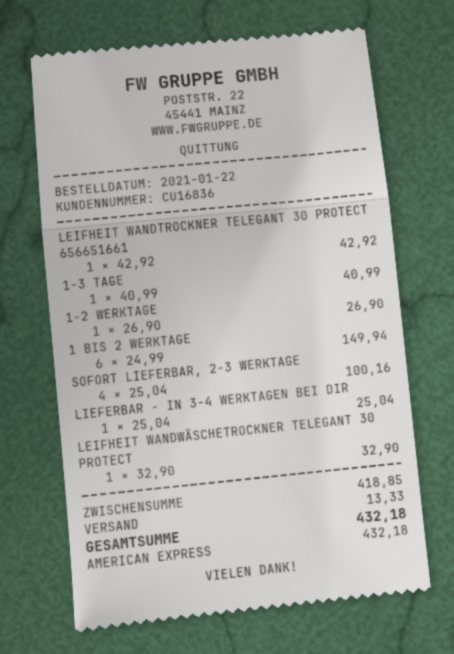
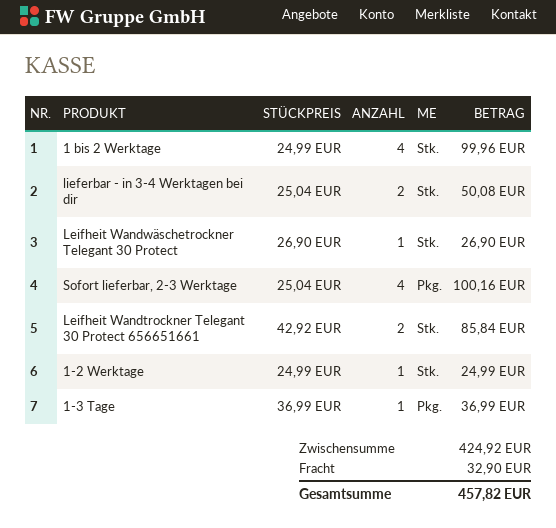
LEIFHEIT WANDTROCKNER TELEGANT 30 PROTECT 656651661: 1 x 42.92 = 42.92 -> 2 x 42.92 = 85.84
1-3 TAGE: 1 x 40.99 = 40.99 -> 1 x 36.99 = 36.99
1-2 WERKTAGE: 1 x 26.90 = 26.90 -> 1 x 24.99 = 24.99
1 BIS 2 WERKTAGE: 6 x 24.99 = 149.94 -> 4 x 24.99 = 99.96
LIEFERBAR - IN 3-4 WERKTAGEN BEI DIR: 1 x 25.04 = 25.04 -> 2 x 25.04 = 50.08
LEIFHEIT WANDWÄSCHETROCKNER TELEGANT 30 PROTECT: 1 x 32.90 = 32.90 -> 1 x 26.90 = 26.90
subtotal: 418.85 -> 424.92
shipping: 13.33 -> 32.90
total: 432.18 -> 457.82

